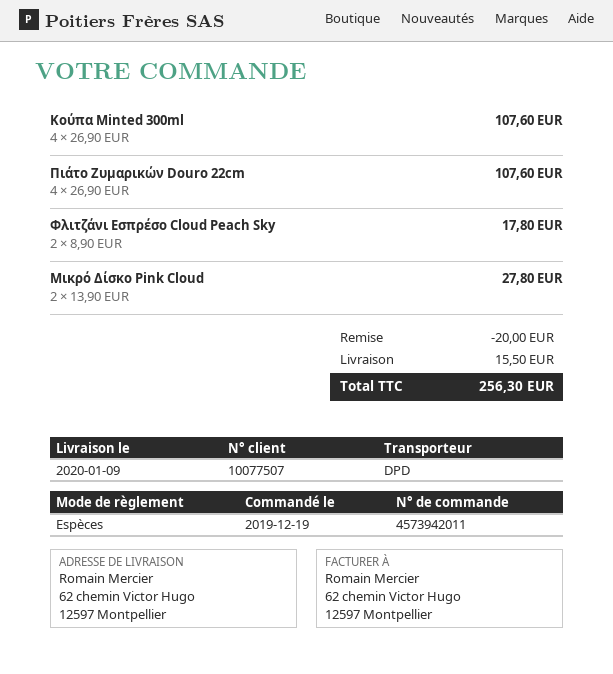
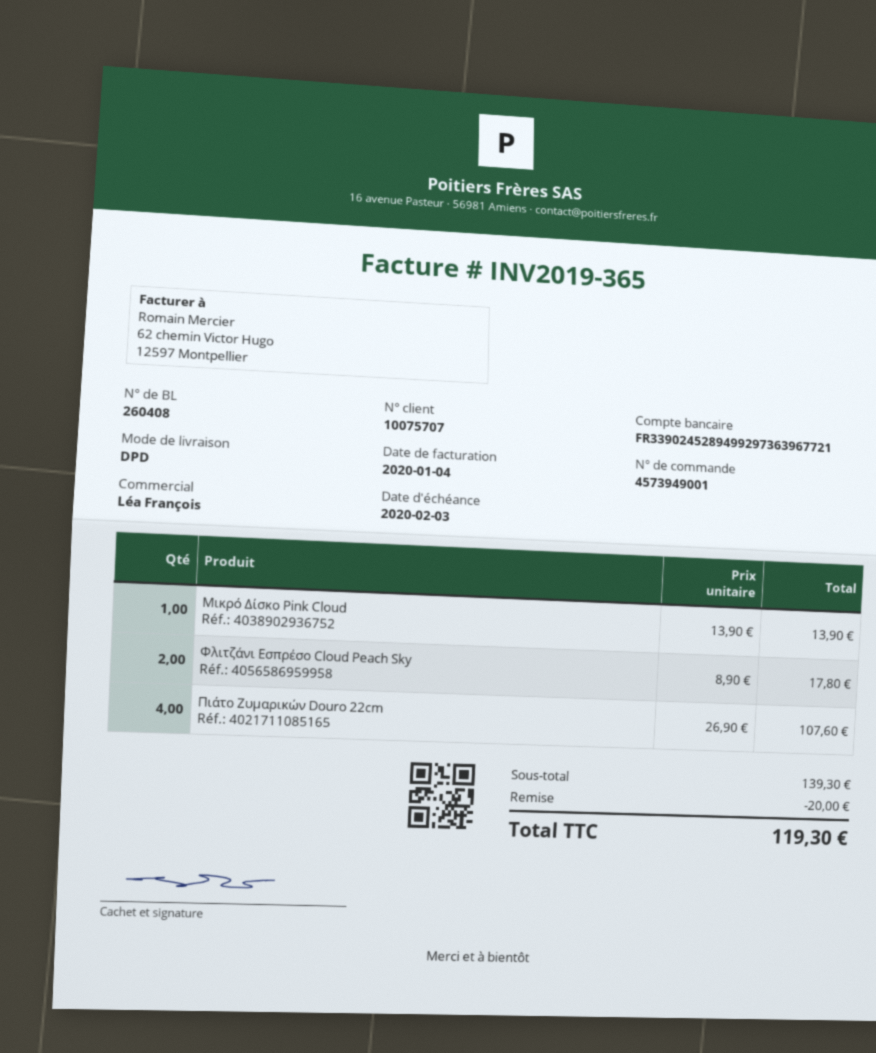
order number: 4573942011 -> 4573949001
customer number: 10077507 -> 10075707
Κούπα Minted 300ml: 4 x 26.90 = 107.60 -> none
Μικρό Δίσκο Pink Cloud: 2 x 13.90 = 27.80 -> 1 x 13.90 = 13.90
shipping: 15.50 -> none
total: 256.30 -> 119.30

